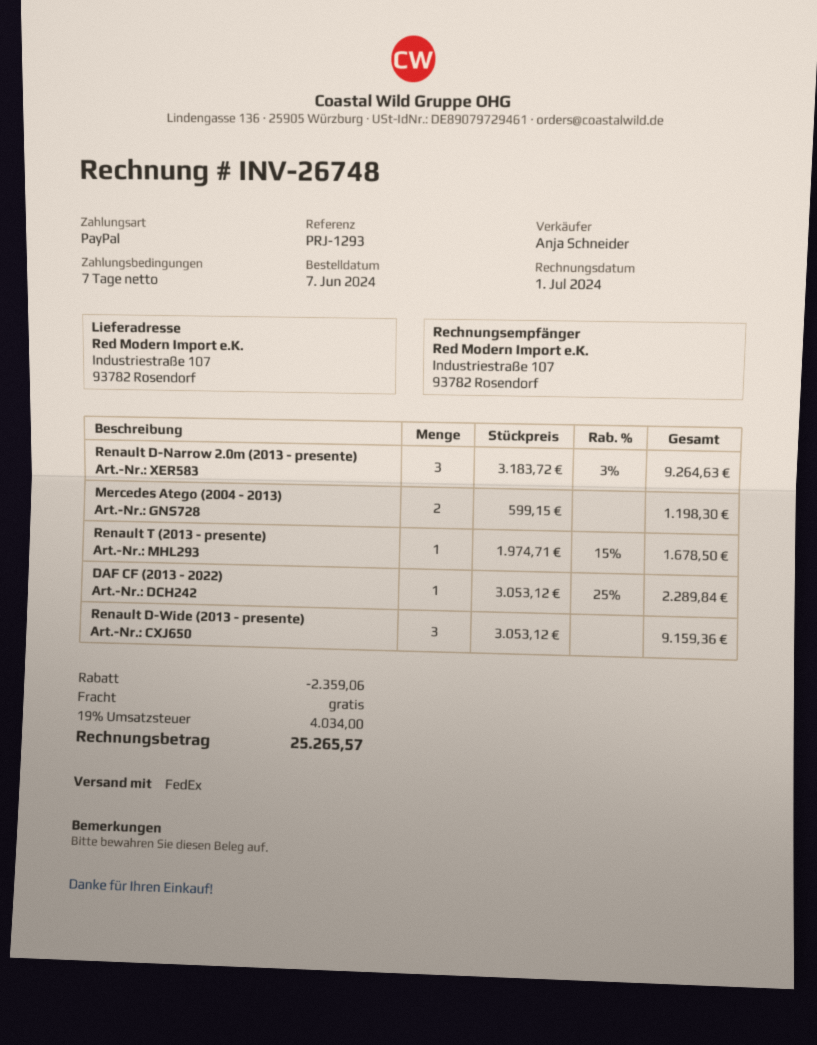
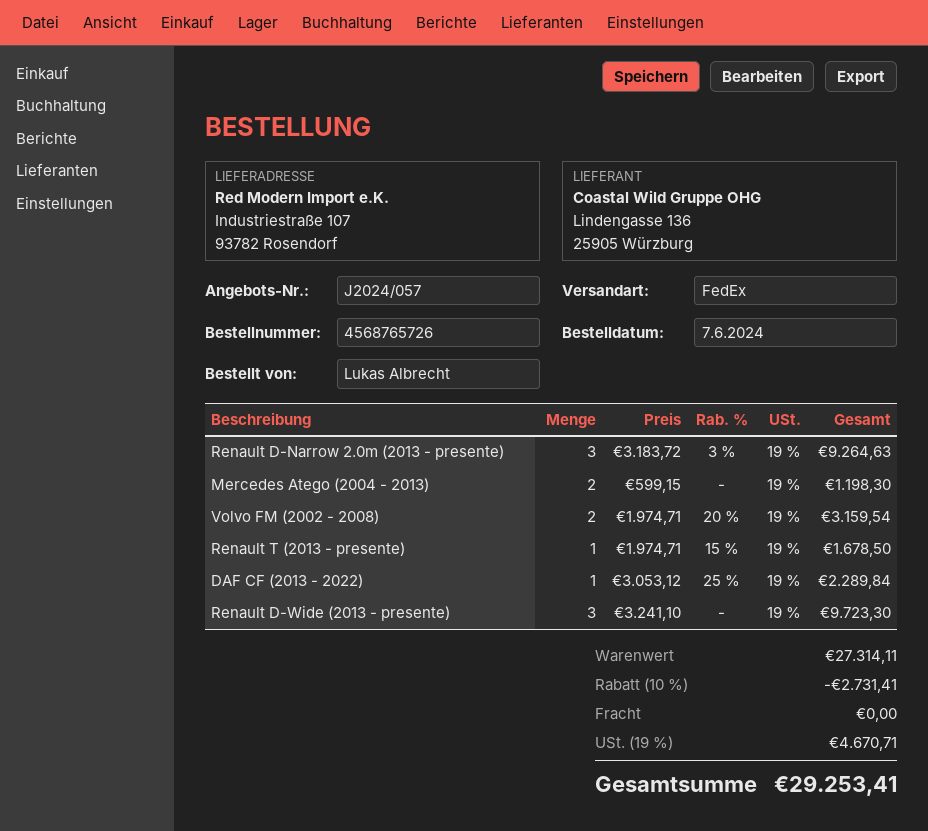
Renault D-Wide (2013 - presente): 3 x 3053.12 = 9159.36 -> 3 x 3241.10 = 9723.30
Volvo FM (2002 - 2008): none -> 2 x 1974.71 - 20% = 3159.54
discount: 2359.06 -> 2731.41
tax: 19% = 4034.00 -> 19% = 4670.71
total: 25265.57 -> 29253.41

